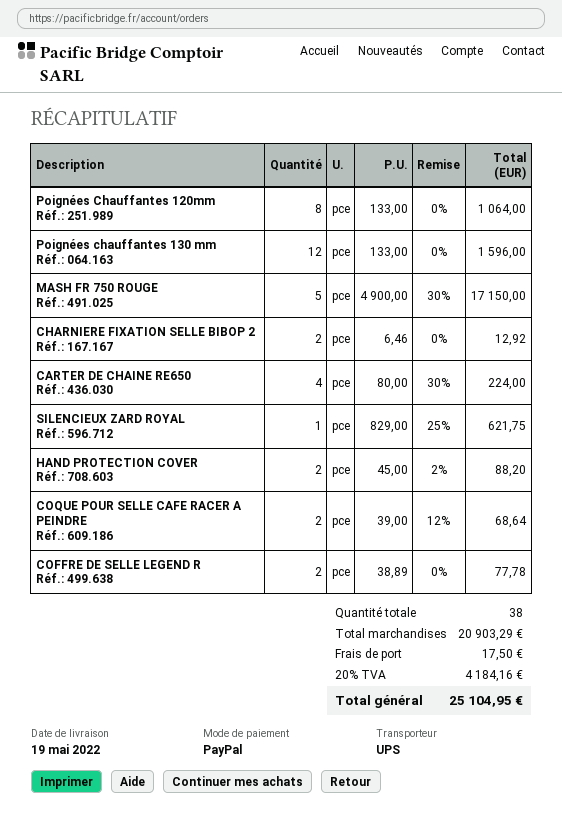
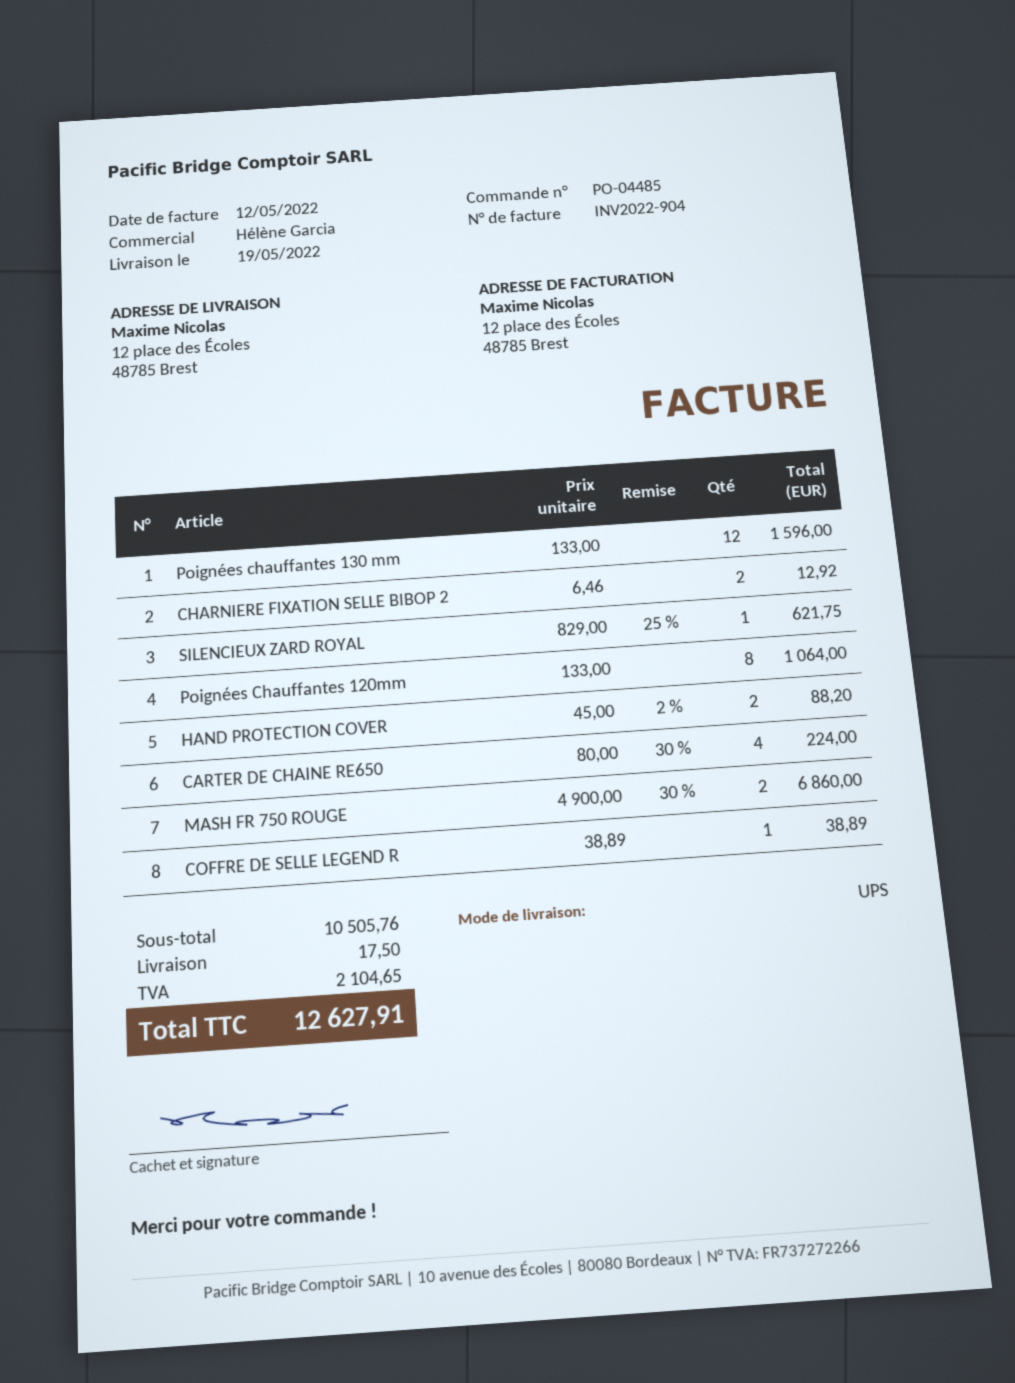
MASH FR 750 ROUGE: 5 x 4900.00 - 30% = 17150.00 -> 2 x 4900.00 - 30% = 6860.00
COQUE POUR SELLE CAFE RACER A PEINDRE: 2 x 39.00 - 12% = 68.64 -> none
COFFRE DE SELLE LEGEND R: 2 x 38.89 = 77.78 -> 1 x 38.89 = 38.89
subtotal: 20903.29 -> 10505.76
tax: 4184.16 -> 2104.65
total: 25104.95 -> 12627.91

